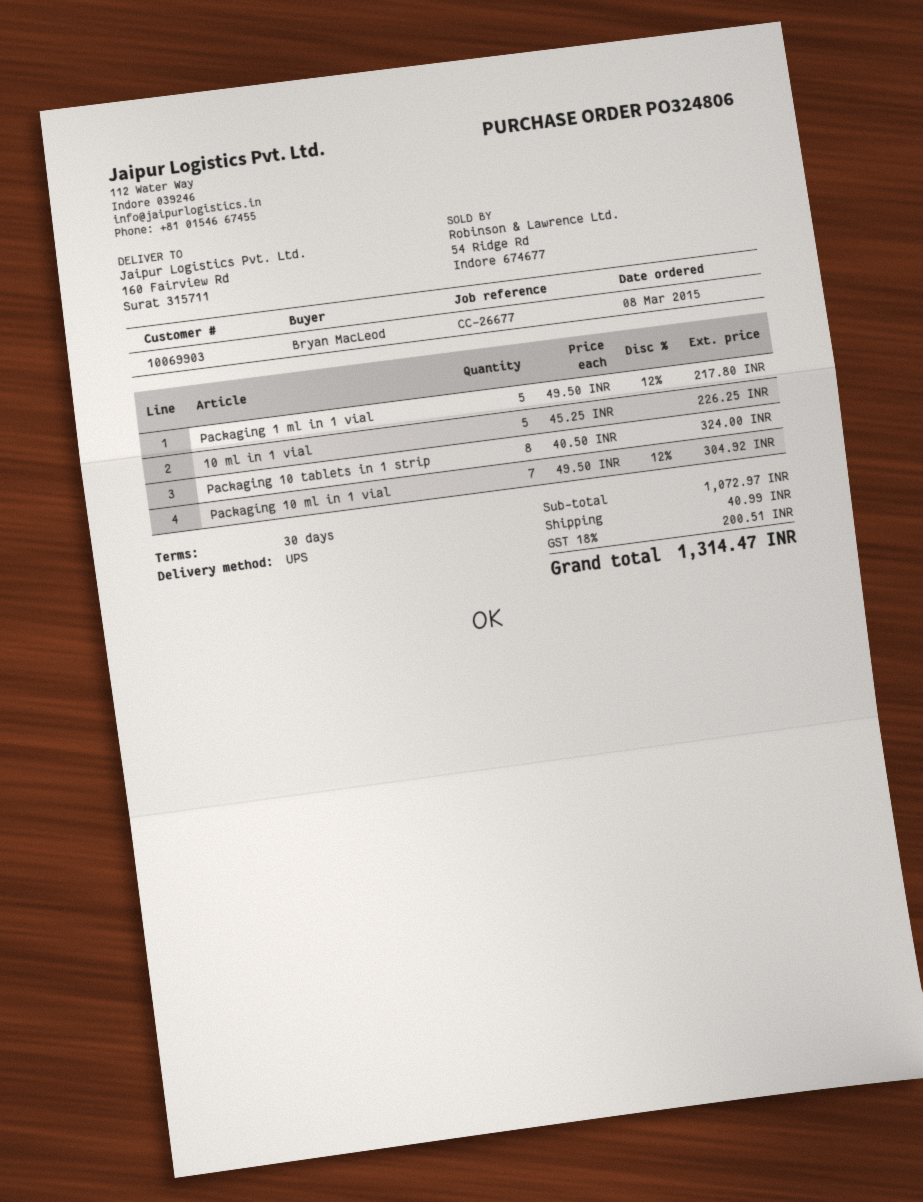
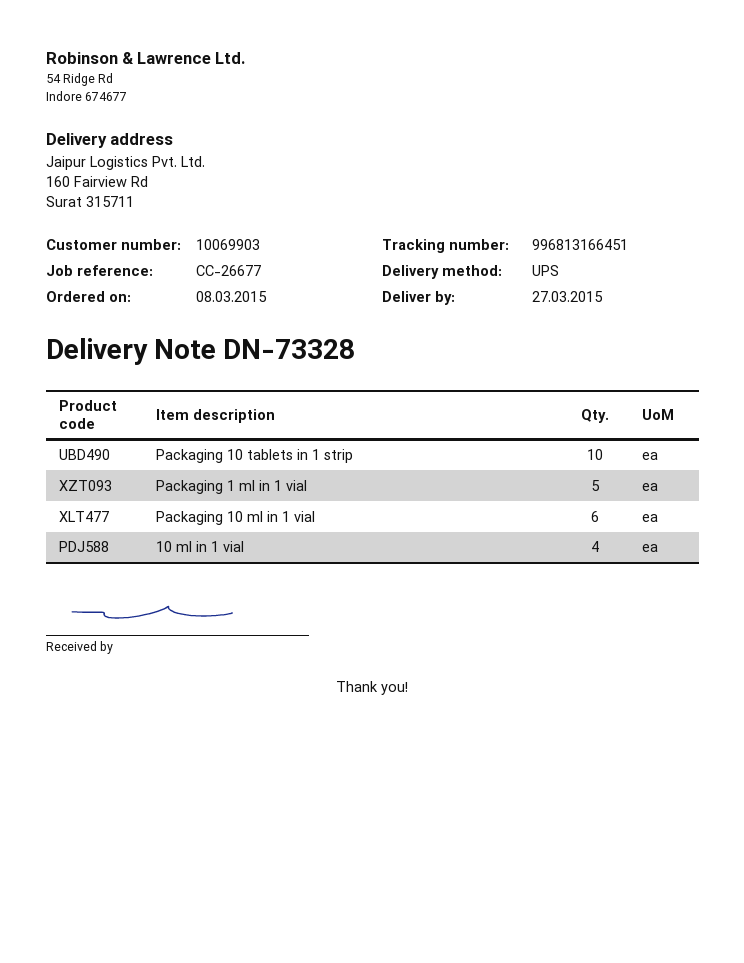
10 ml in 1 vial: 5 -> 4
Packaging 10 tablets in 1 strip: 8 -> 10
Packaging 10 ml in 1 vial: 7 -> 6

